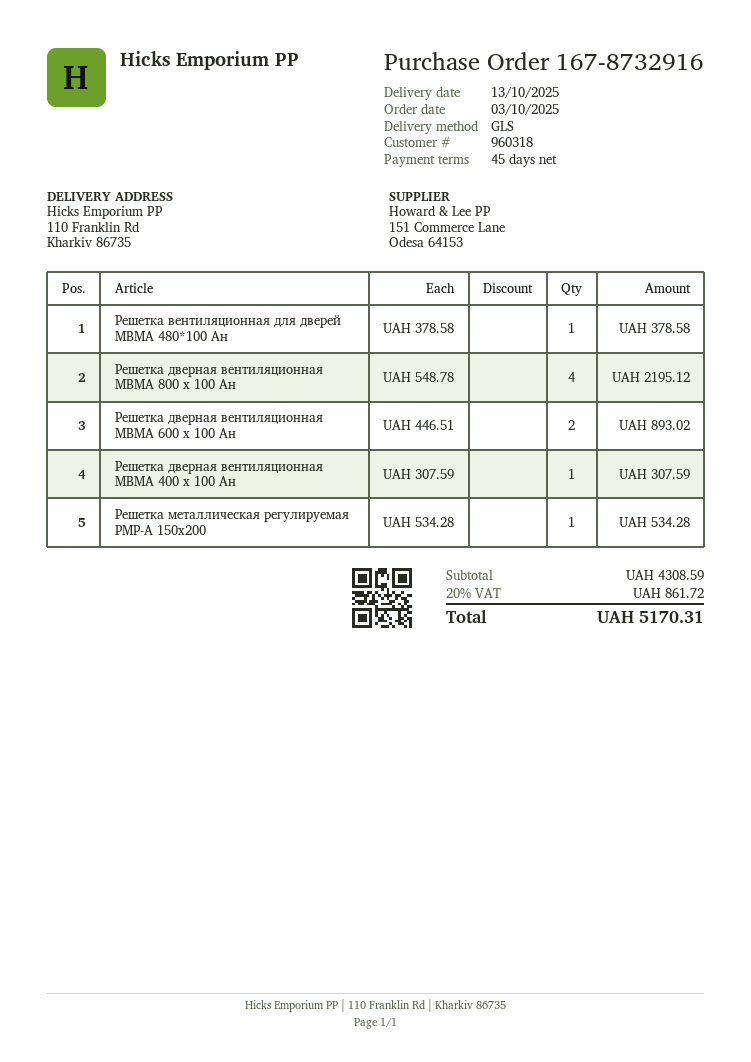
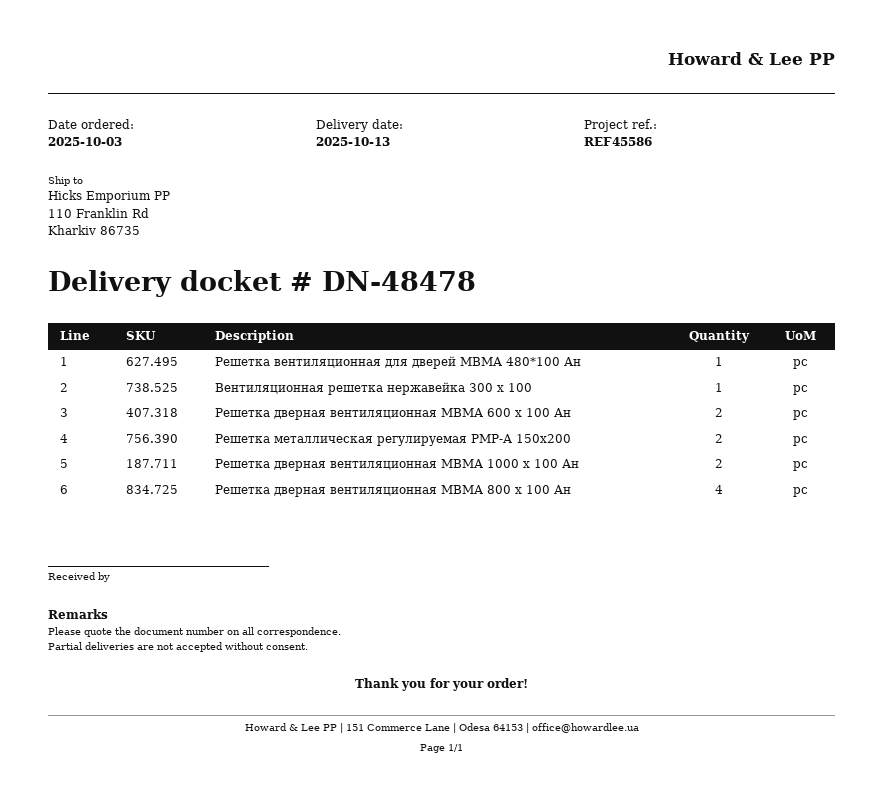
Решетка дверная вентиляционная МВМА 400 х 100 Ан: 1 -> none
Решетка металлическая регулируемая РМР-А 150х200: 1 -> 2
Вентиляционная решетка нержавейка 300 х 100: none -> 1
Решетка дверная вентиляционная МВМА 1000 х 100 Ан: none -> 2

